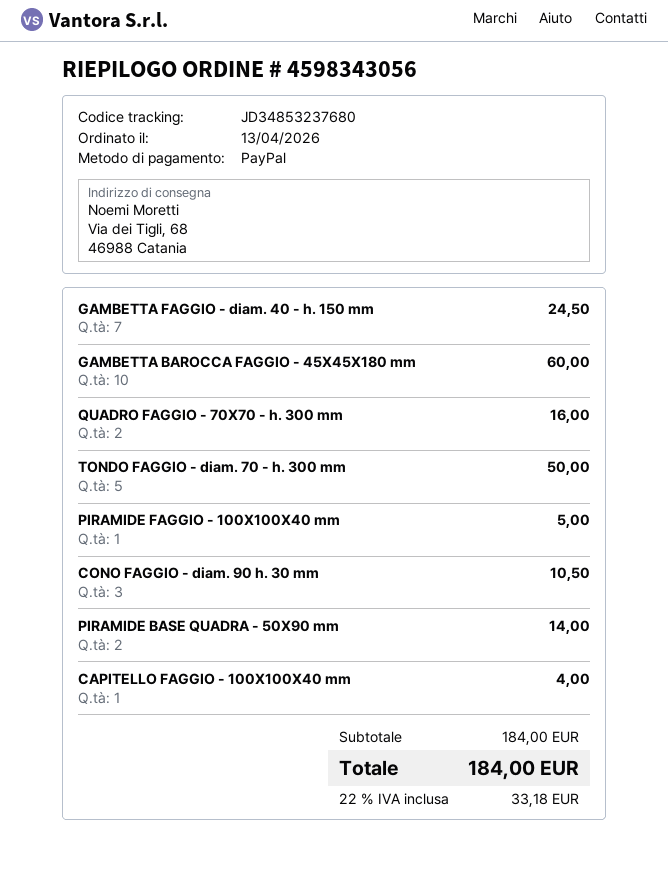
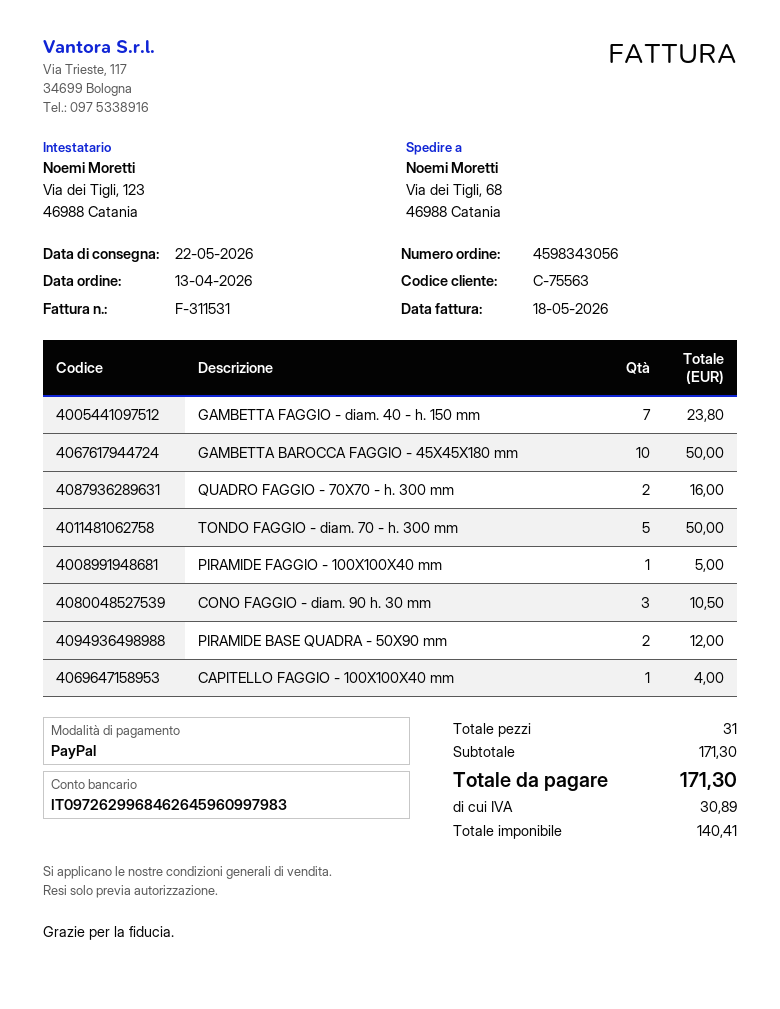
GAMBETTA FAGGIO - diam. 40 - h. 150 mm: 7 for 24.50 -> 7 for 23.80
GAMBETTA BAROCCA FAGGIO - 45X45X180 mm: 10 for 60.00 -> 10 for 50.00
PIRAMIDE BASE QUADRA - 50X90 mm: 2 for 14.00 -> 2 for 12.00
subtotal: 184.00 -> 171.30
tax: 33.18 -> 30.89
total: 184.00 -> 171.30

